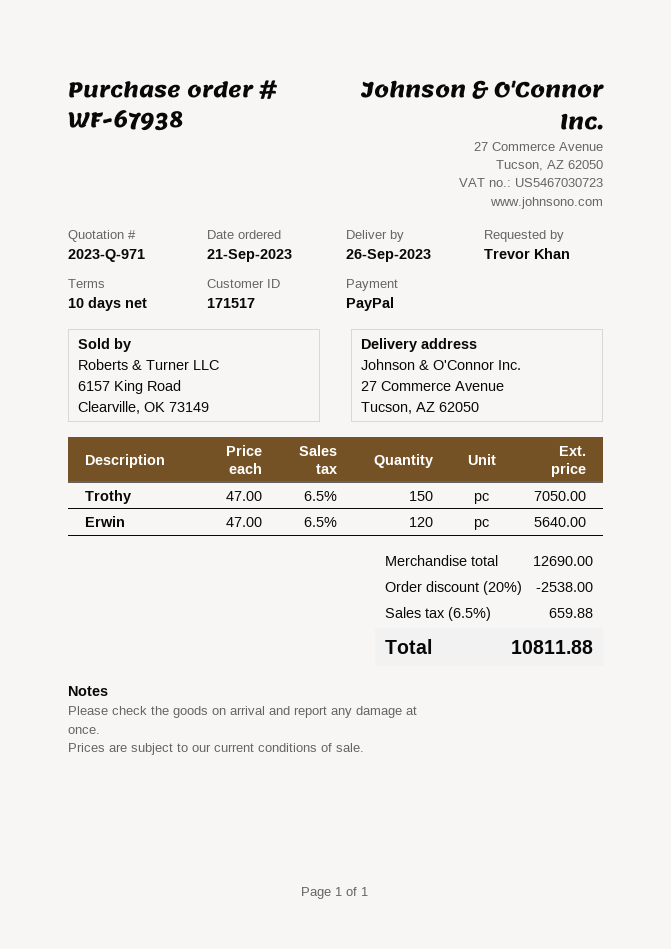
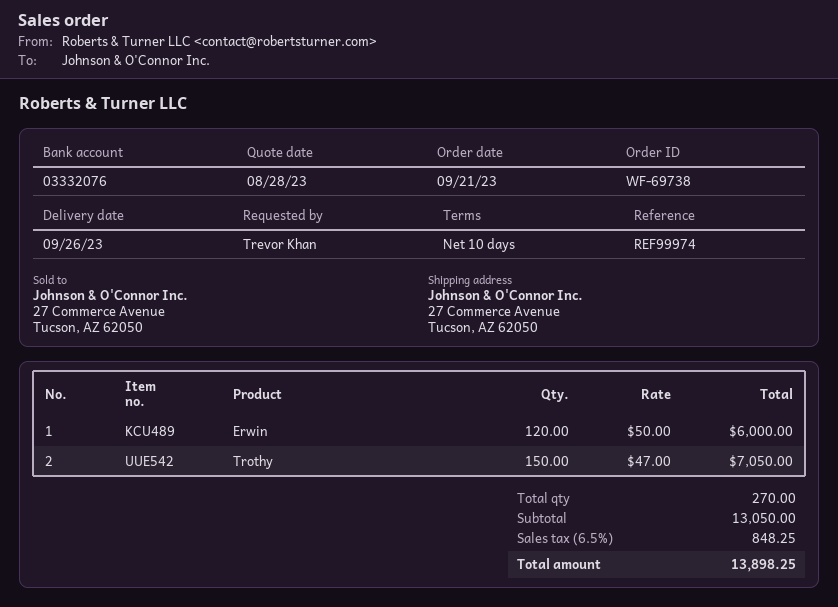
order number: WF-67938 -> WF-69738
Erwin: 120 x 47.00 = 5640.00 -> 120 x 50.00 = 6000.00
subtotal: 12690.00 -> 13050.00
discount: 20% = 2538.00 -> none
tax: 6.5% = 659.88 -> 6.5% = 848.25
total: 10811.88 -> 13898.25

